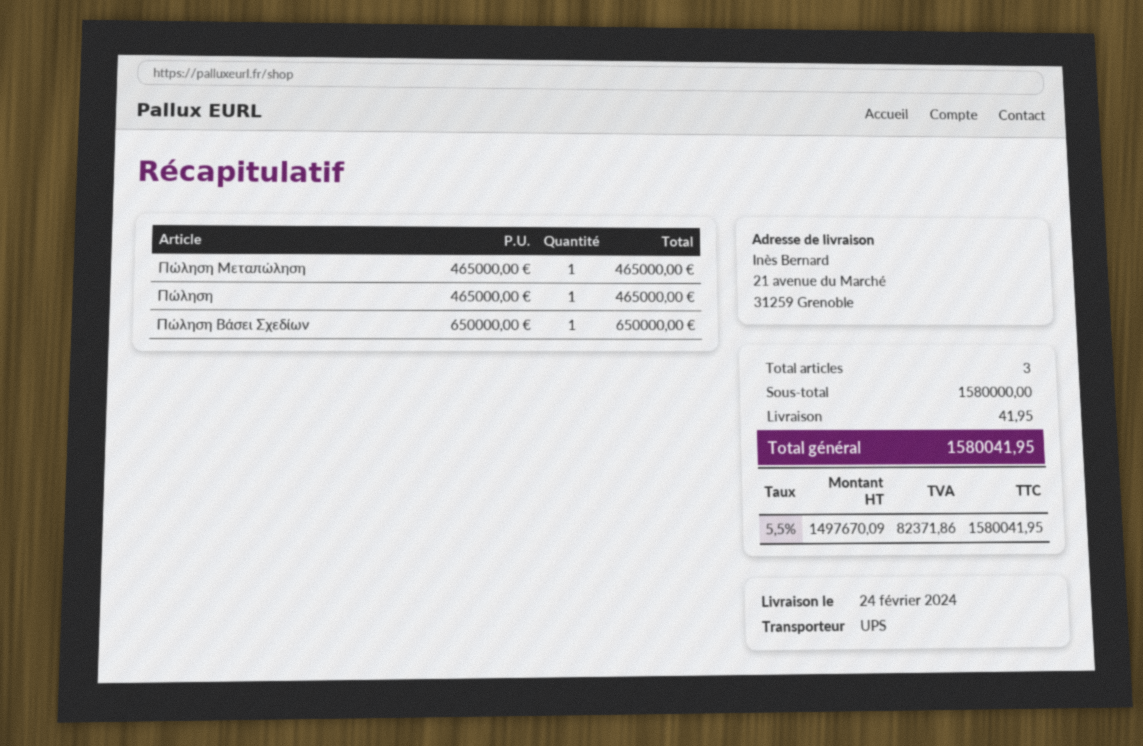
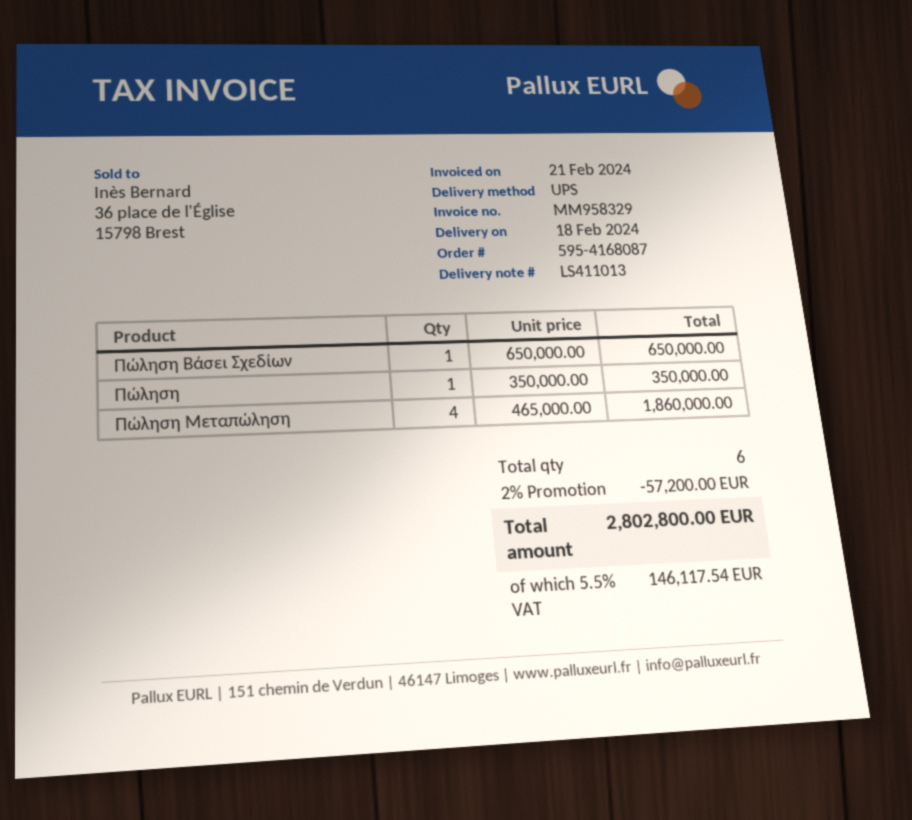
delivery date: 2024-02-24 -> 2024-02-18
Πώληση Μεταπώληση: 1 x 465000.00 = 465000.00 -> 4 x 465000.00 = 1860000.00
Πώληση: 1 x 465000.00 = 465000.00 -> 1 x 350000.00 = 350000.00
total quantity: 3 -> 6
discount: none -> 2% = 57200.00
shipping: 41.95 -> none
tax: 5.5% = 82371.86 -> 5.5% = 146117.54
total: 1580041.95 -> 2802800.00

